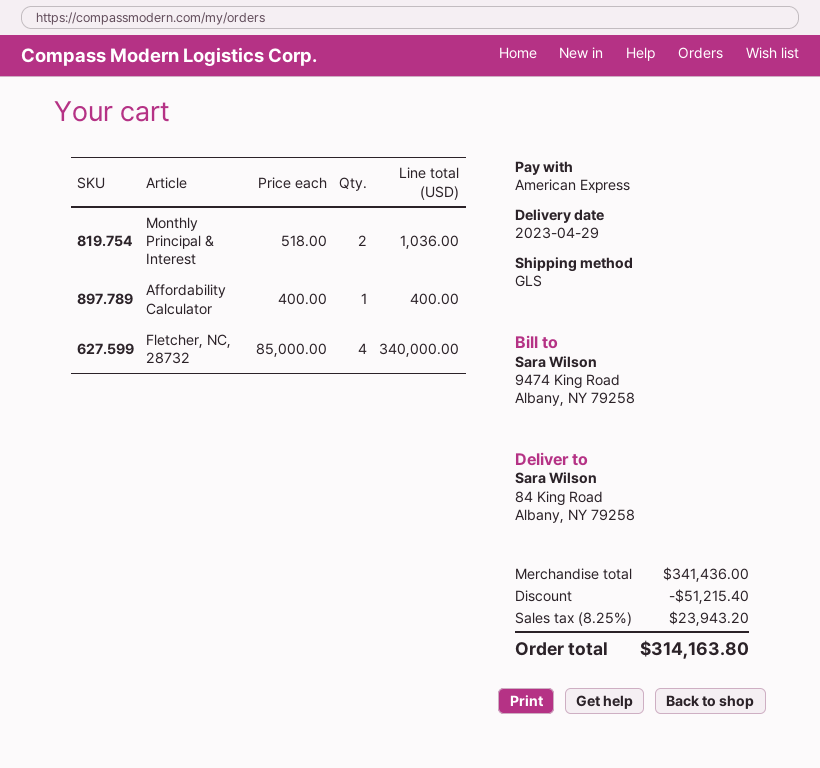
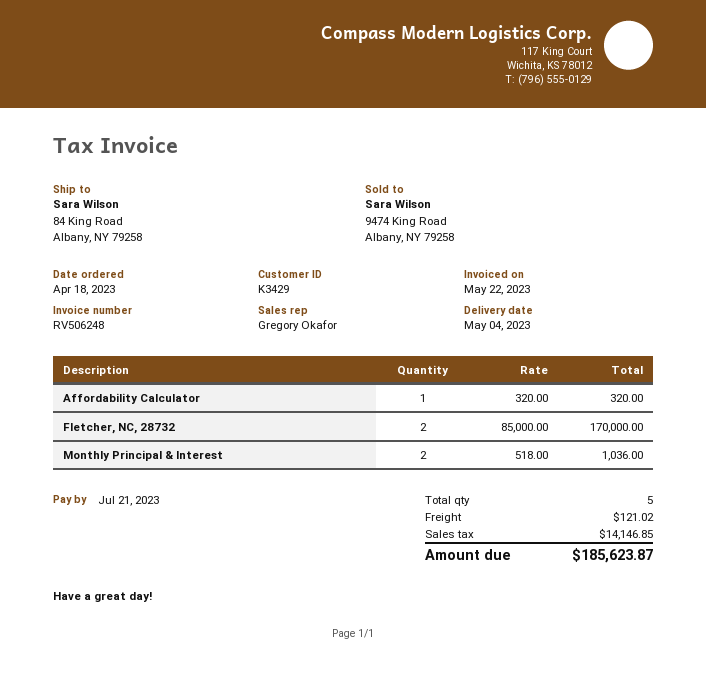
delivery date: 2023-04-29 -> 2023-05-04
Affordability Calculator: 1 x 400.00 = 400.00 -> 1 x 320.00 = 320.00
Fletcher, NC, 28732: 4 x 85000.00 = 340000.00 -> 2 x 85000.00 = 170000.00
discount: 51215.40 -> none
shipping: none -> 121.02
tax: 23943.20 -> 14146.85
total: 314163.80 -> 185623.87

